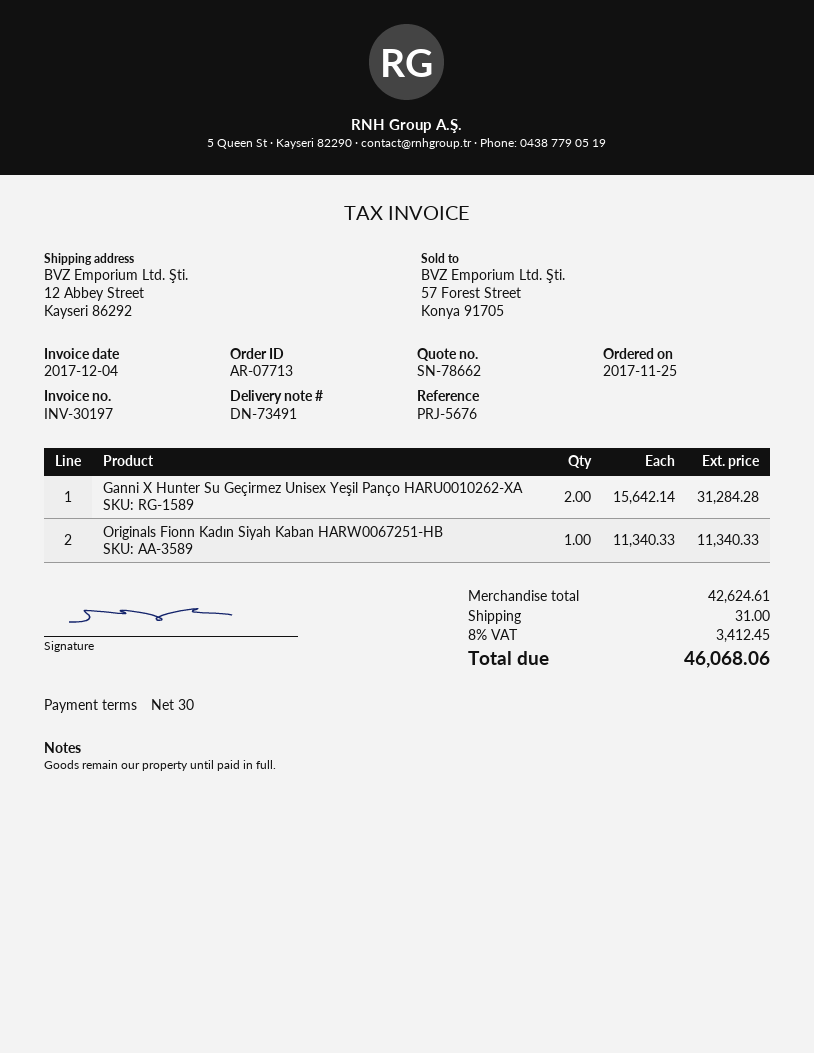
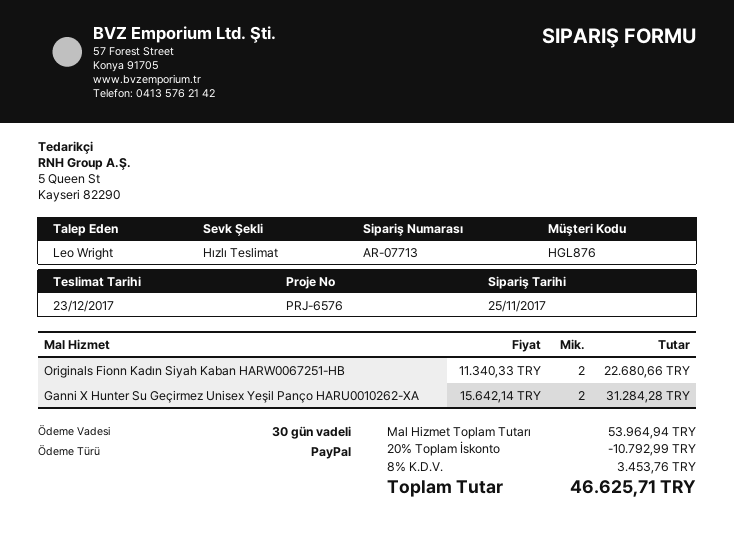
reference: PRJ-5676 -> PRJ-6576
Originals Fionn Kadın Siyah Kaban HARW0067251-HB: 1 x 11340.33 = 11340.33 -> 2 x 11340.33 = 22680.66
subtotal: 42624.61 -> 53964.94
discount: none -> 20% = 10792.99
shipping: 31.00 -> none
tax: 8% = 3412.45 -> 8% = 3453.76
total: 46068.06 -> 46625.71

